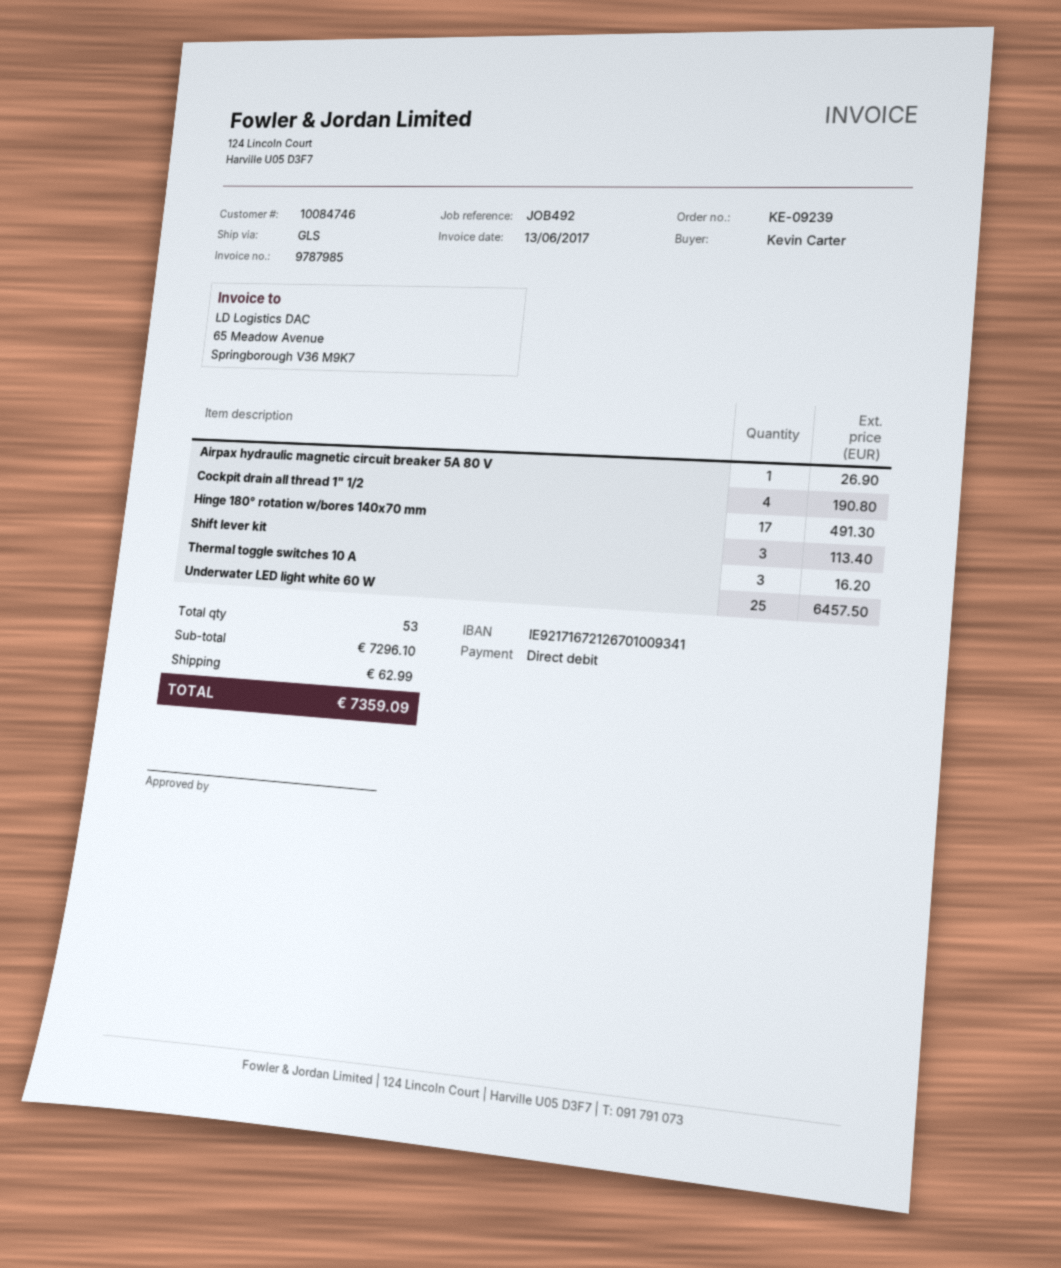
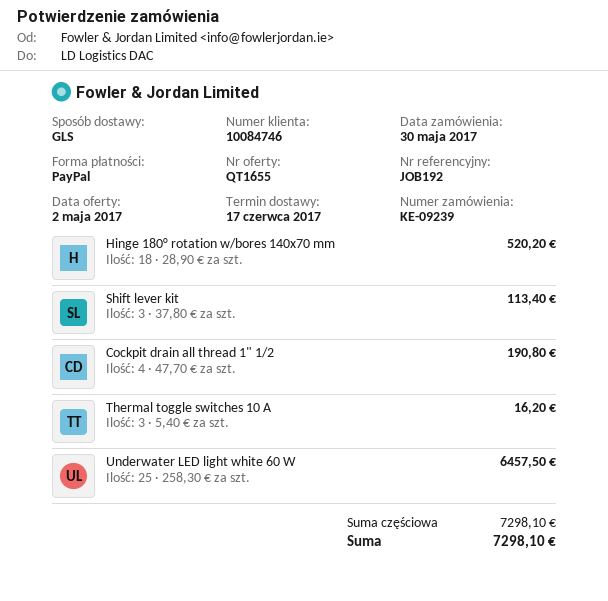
reference: JOB492 -> JOB192
payment method: direct debit -> PayPal
Airpax hydraulic magnetic circuit breaker 5A 80 V: 1 for 26.90 -> none
Hinge 180° rotation w/bores 140x70 mm: 17 for 491.30 -> 18 for 520.20
subtotal: 7296.10 -> 7298.10
shipping: 62.99 -> none
total: 7359.09 -> 7298.10

